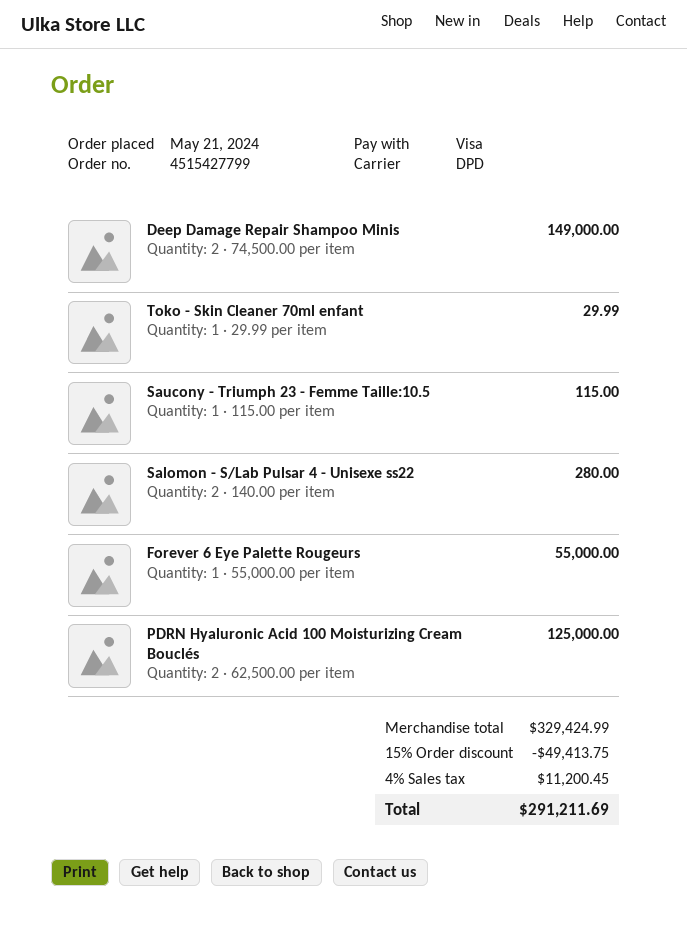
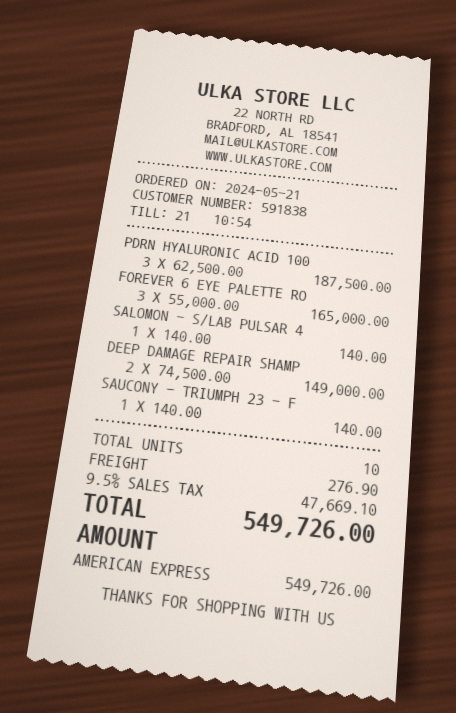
payment method: Visa -> American Express
Toko - Skin Cleaner 70ml enfant: 1 x 29.99 = 29.99 -> none
Saucony - Triumph 23 - Femme Taille:10.5: 1 x 115.00 = 115.00 -> 1 x 140.00 = 140.00
Salomon - S/Lab Pulsar 4 - Unisexe ss22: 2 x 140.00 = 280.00 -> 1 x 140.00 = 140.00
Forever 6 Eye Palette Rougeurs: 1 x 55000.00 = 55000.00 -> 3 x 55000.00 = 165000.00
PDRN Hyaluronic Acid 100 Moisturizing Cream Bouclés: 2 x 62500.00 = 125000.00 -> 3 x 62500.00 = 187500.00
discount: 15% = 49413.75 -> none
shipping: none -> 276.90
tax: 4% = 11200.45 -> 9.5% = 47669.10
total: 291211.69 -> 549726.00

